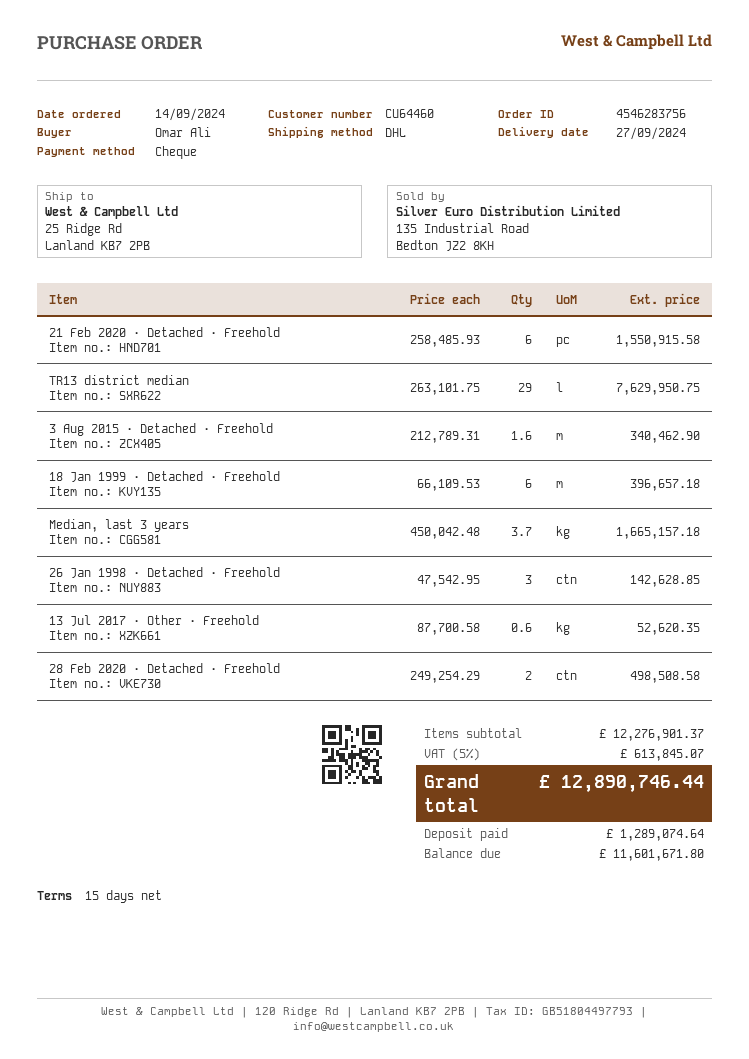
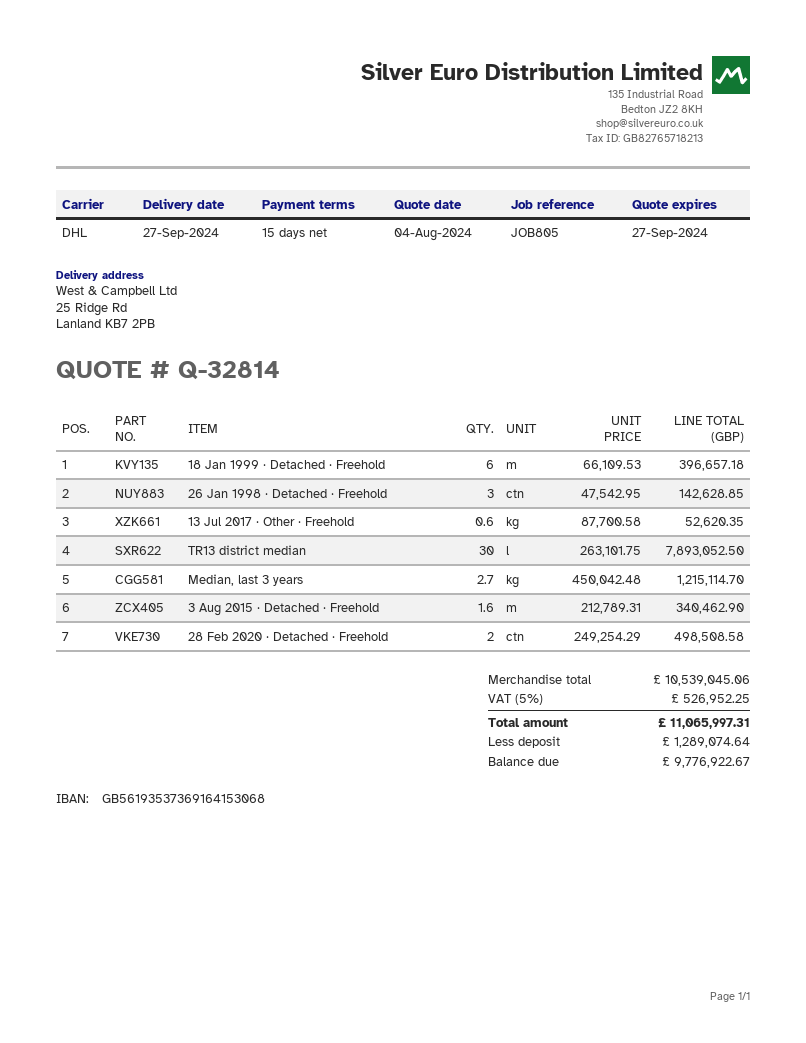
21 Feb 2020 · Detached · Freehold: 6 x 258485.93 = 1550915.58 -> none
TR13 district median: 29 x 263101.75 = 7629950.75 -> 30 x 263101.75 = 7893052.50
Median, last 3 years: 3.7 x 450042.48 = 1665157.18 -> 2.7 x 450042.48 = 1215114.70
subtotal: 12276901.37 -> 10539045.06
tax: 5% = 613845.07 -> 5% = 526952.25
total: 12890746.44 -> 11065997.31
balance: 11601671.80 -> 9776922.67

